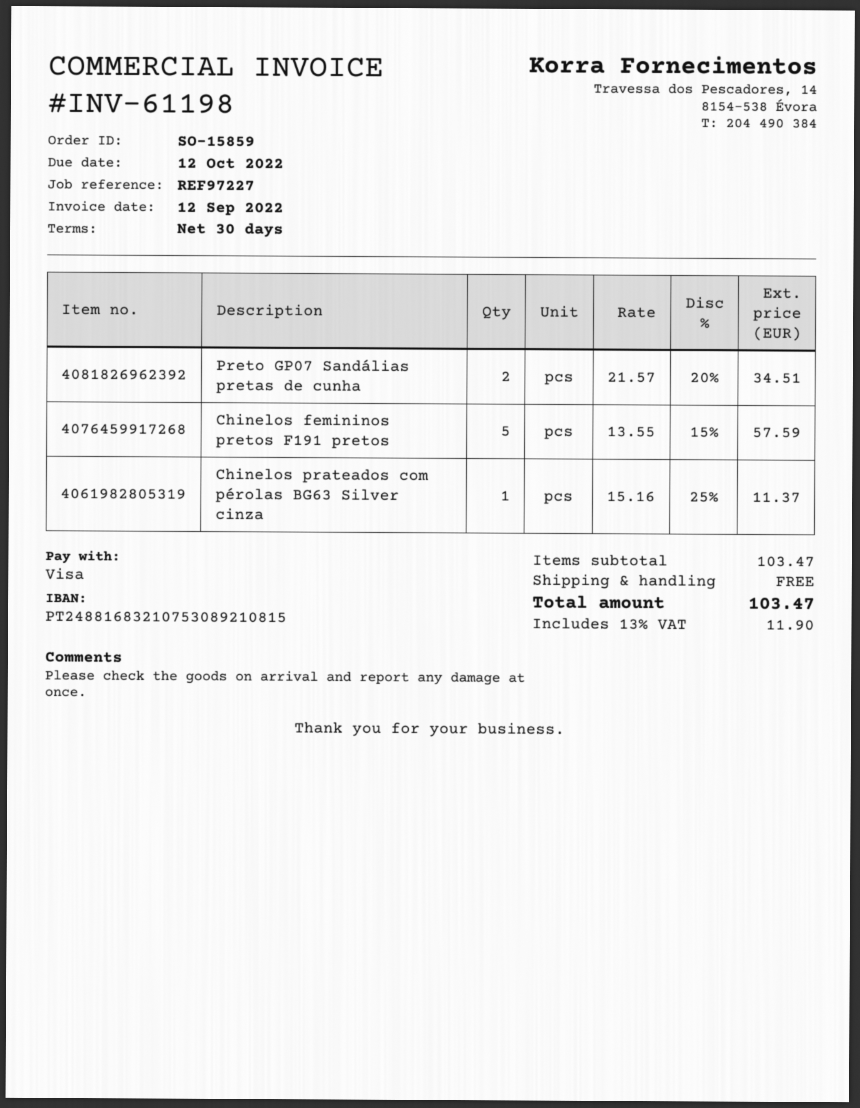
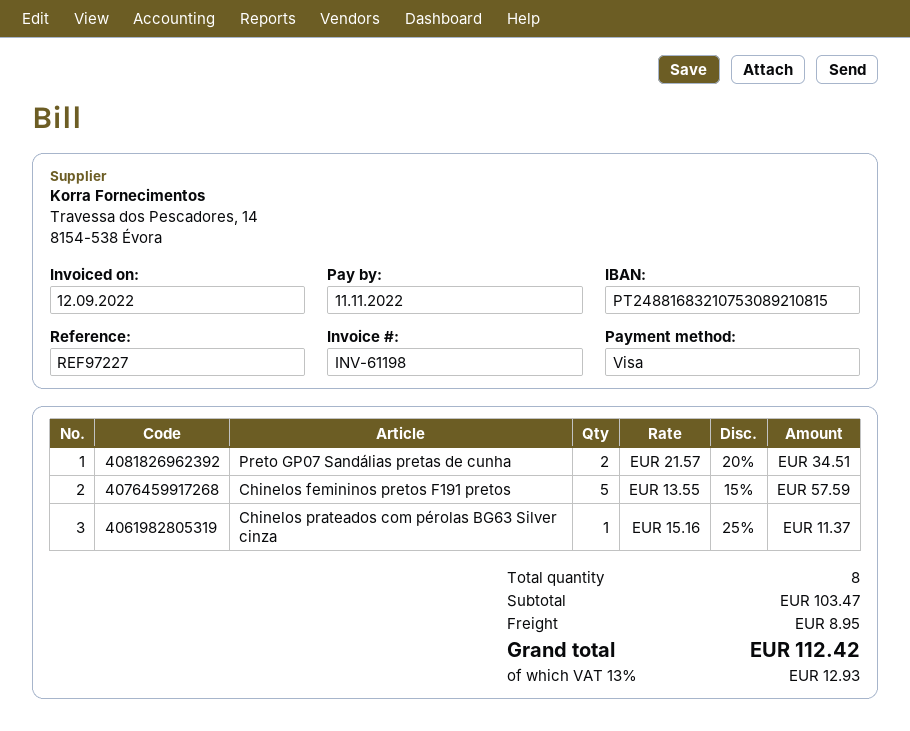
due date: 2022-10-12 -> 2022-11-11
shipping: 0.00 -> 8.95
tax: 13% = 11.90 -> 13% = 12.93
total: 103.47 -> 112.42

